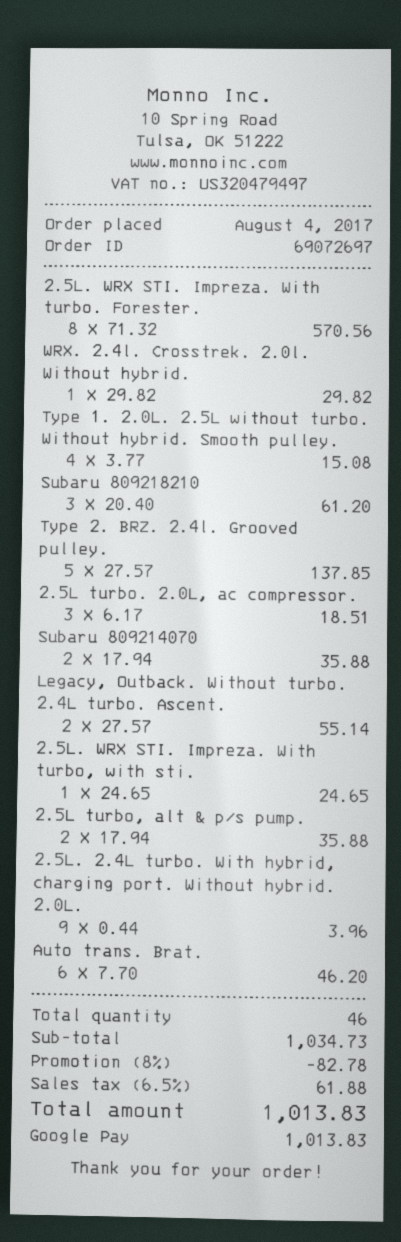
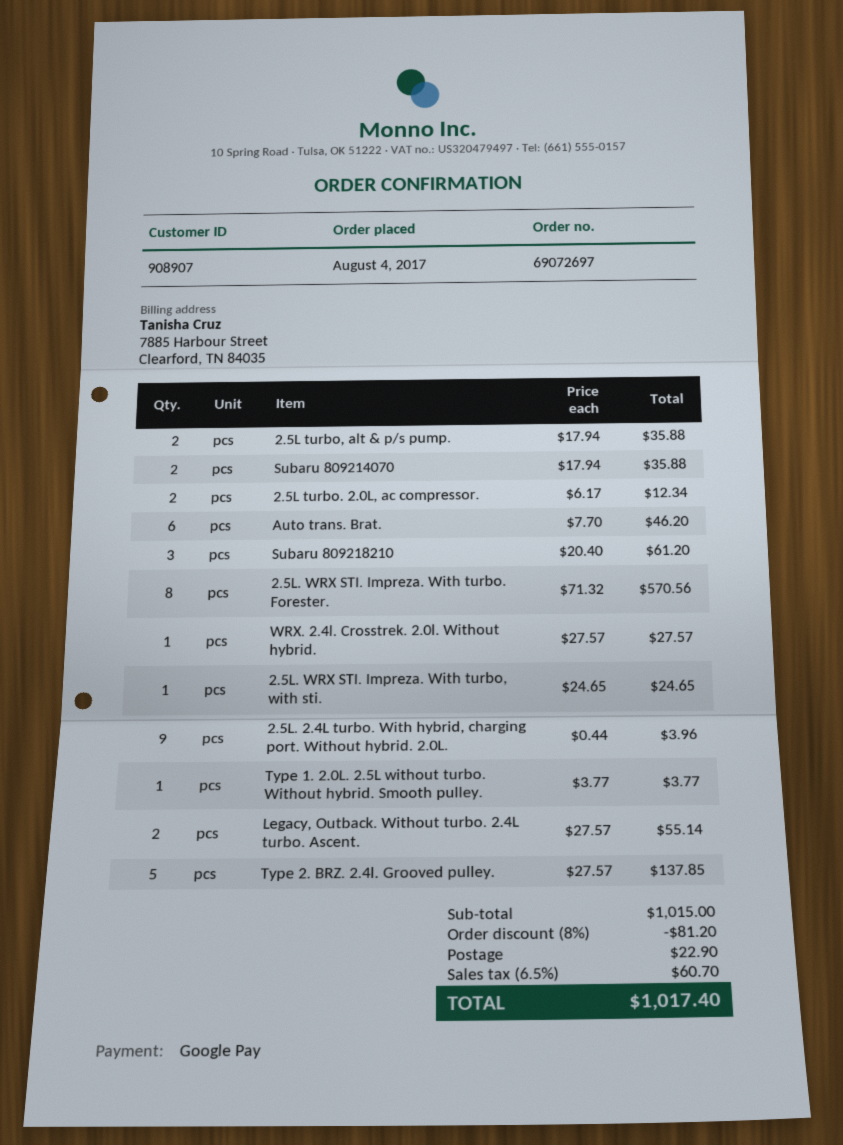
WRX. 2.4l. Crosstrek. 2.0l. Without hybrid.: 1 x 29.82 = 29.82 -> 1 x 27.57 = 27.57
Type 1. 2.0L. 2.5L without turbo. Without hybrid. Smooth pulley.: 4 x 3.77 = 15.08 -> 1 x 3.77 = 3.77
2.5L turbo. 2.0L, ac compressor.: 3 x 6.17 = 18.51 -> 2 x 6.17 = 12.34
subtotal: 1034.73 -> 1015.00
discount: 8% = 82.78 -> 8% = 81.20
shipping: none -> 22.90
tax: 6.5% = 61.88 -> 6.5% = 60.70
total: 1013.83 -> 1017.40

